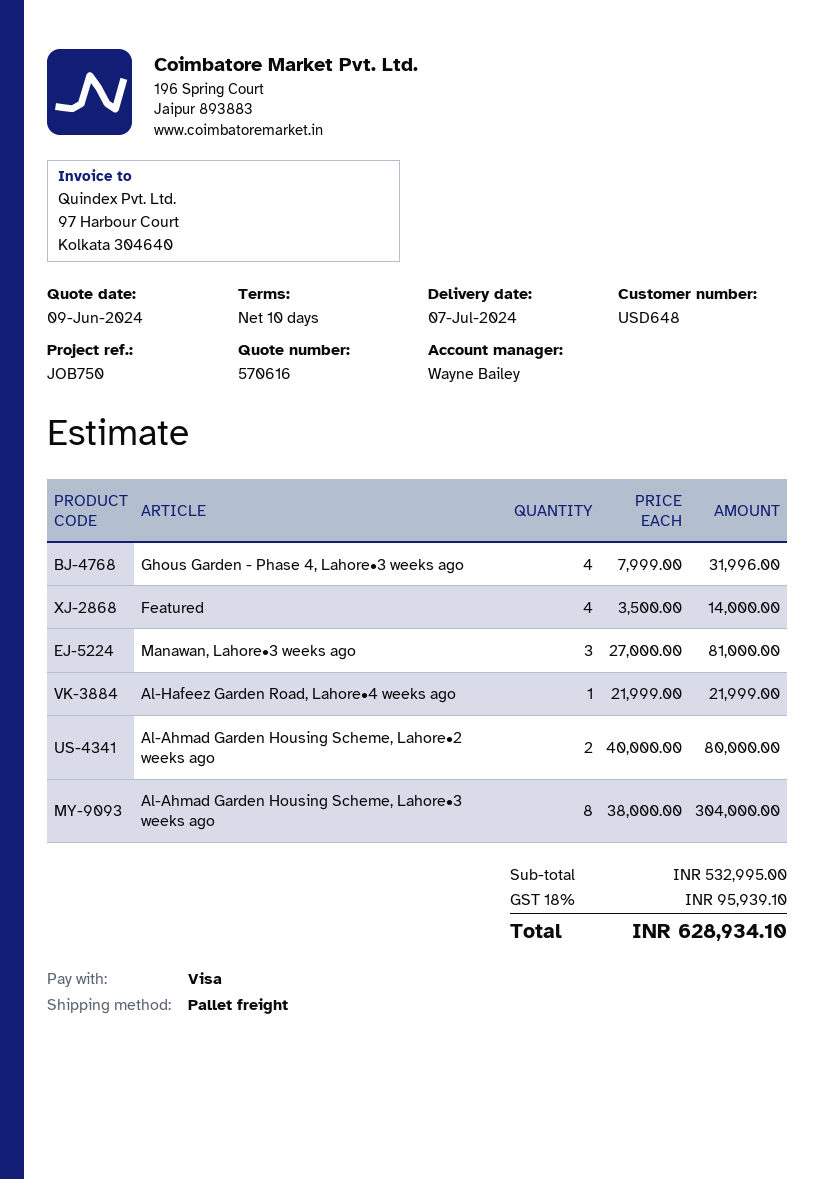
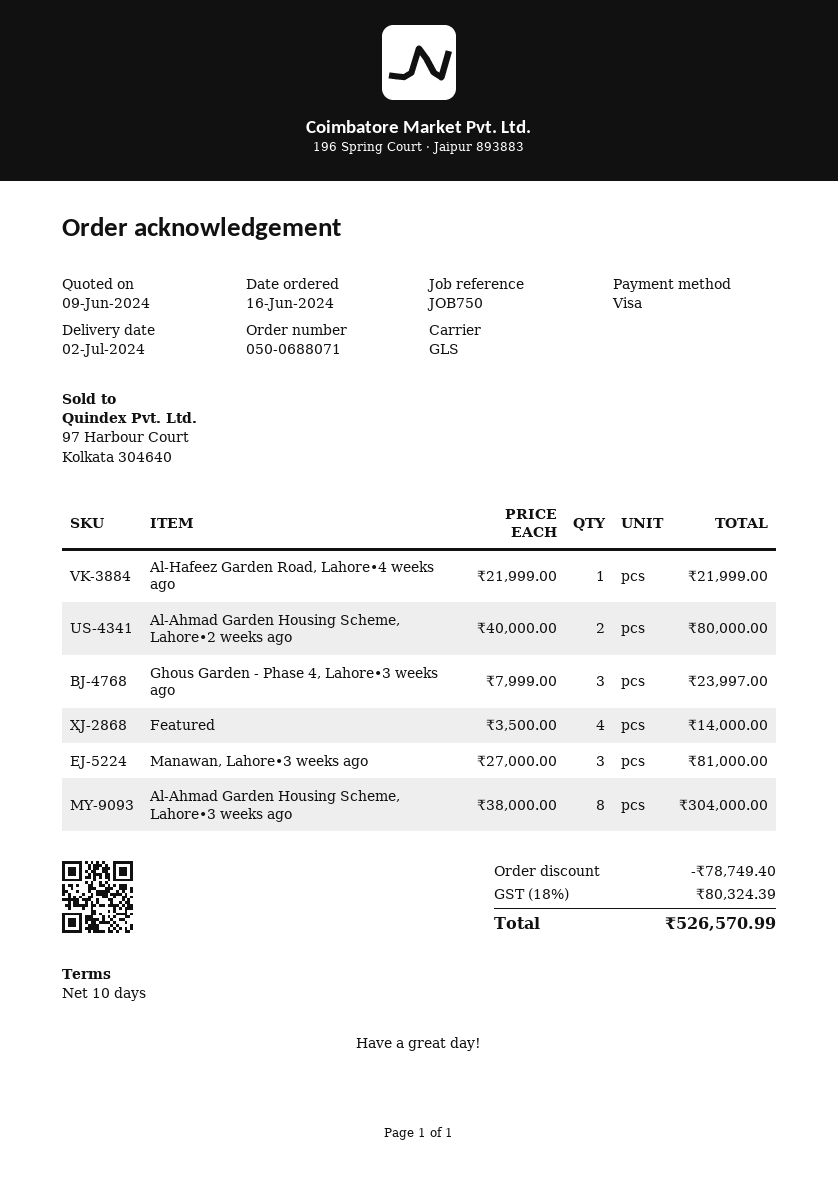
delivery date: 2024-07-07 -> 2024-07-02
shipping method: pallet freight -> GLS
Ghous Garden - Phase 4, Lahore•3 weeks ago: 4 x 7999.00 = 31996.00 -> 3 x 7999.00 = 23997.00
discount: none -> 78749.40
tax: 18% = 95939.10 -> 18% = 80324.39
total: 628934.10 -> 526570.99

